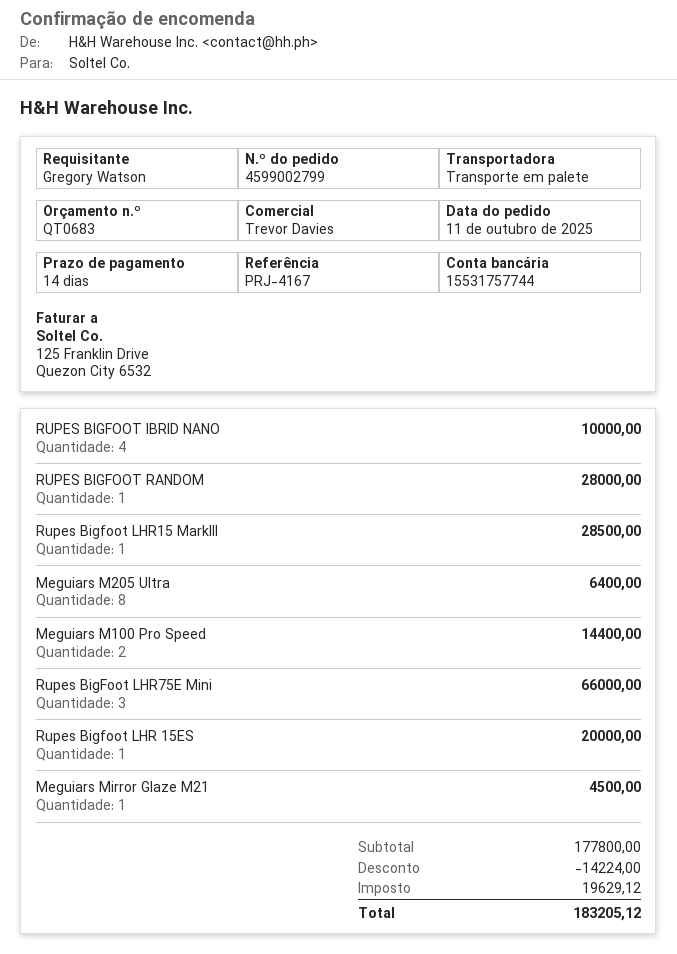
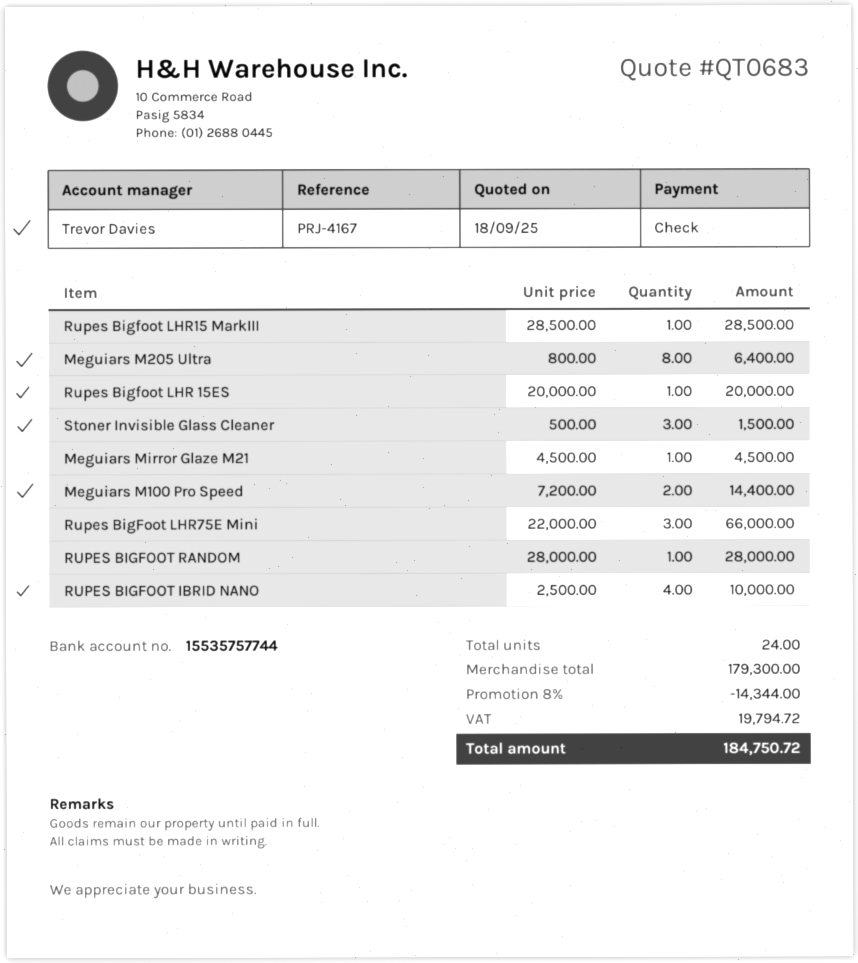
bank account: 15531757744 -> 15535757744
Stoner Invisible Glass Cleaner: none -> 3 for 1500.00
subtotal: 177800.00 -> 179300.00
discount: 14224.00 -> 14344.00
tax: 19629.12 -> 19794.72
total: 183205.12 -> 184750.72

